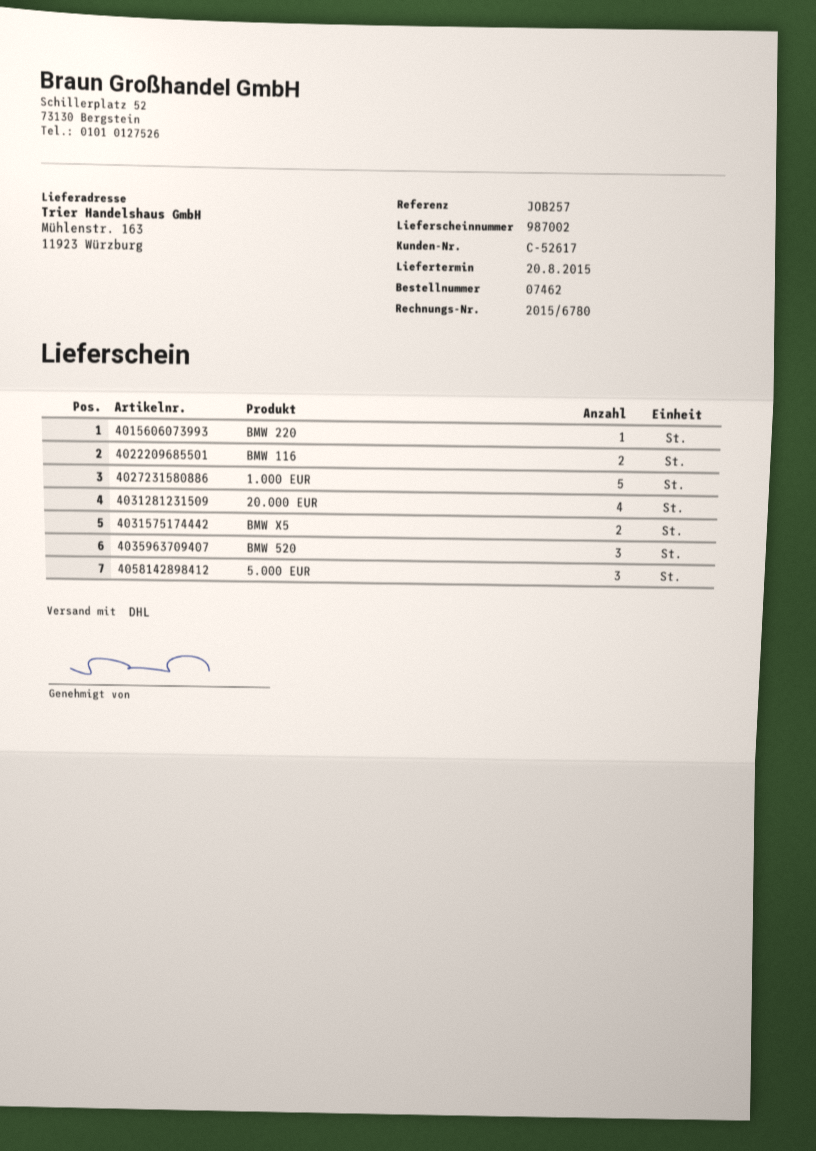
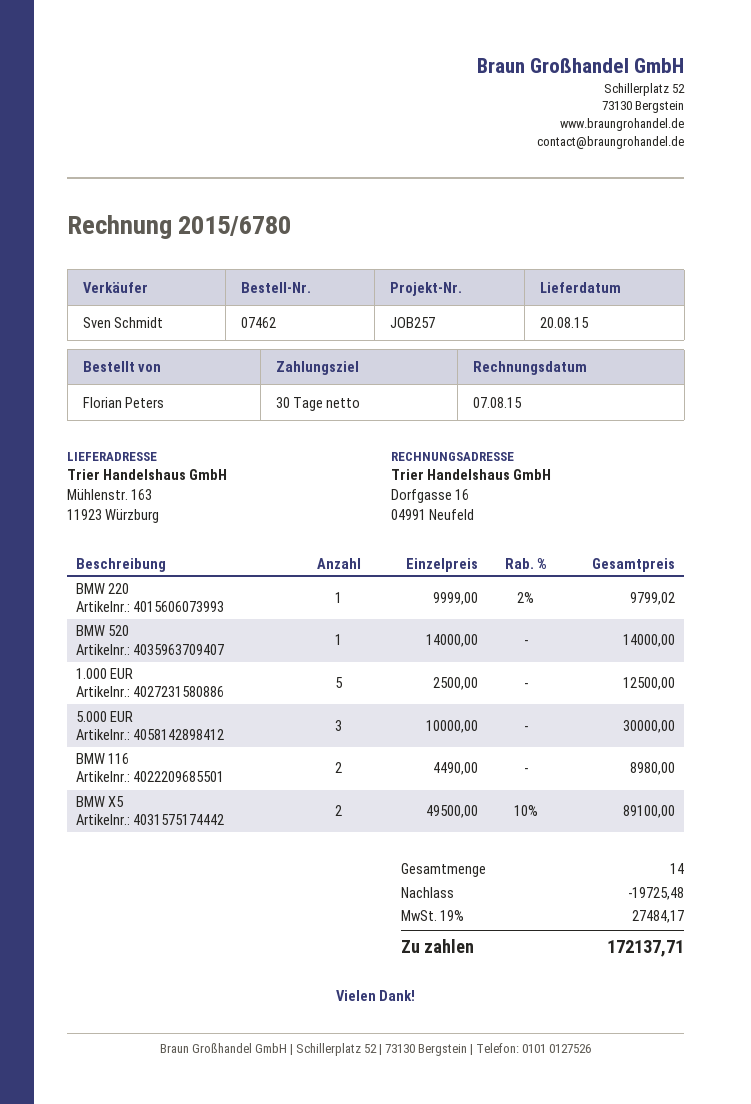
20.000 EUR: 4 -> none
BMW 520: 3 -> 1

